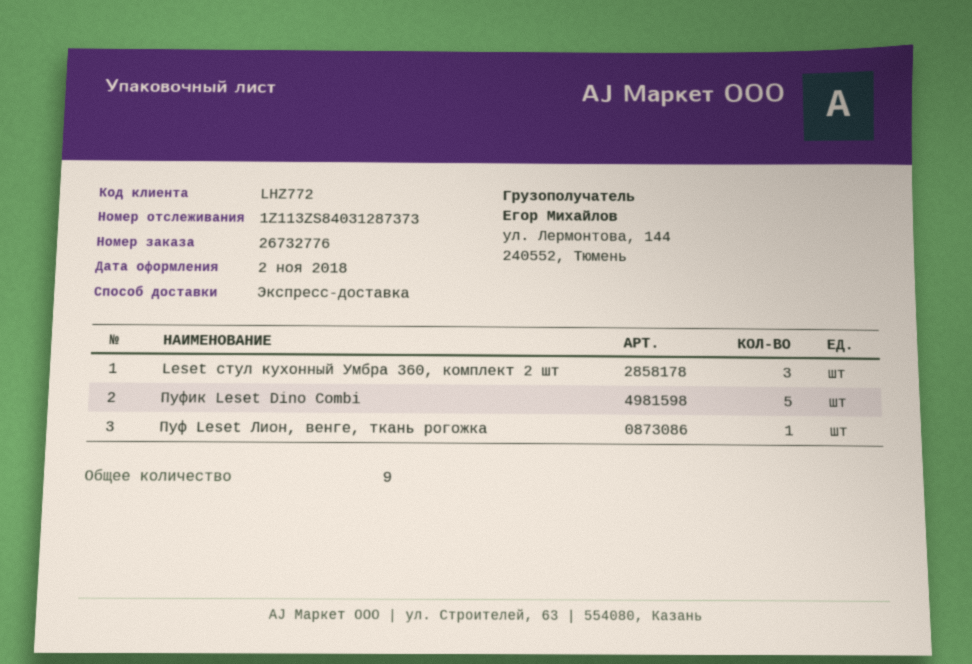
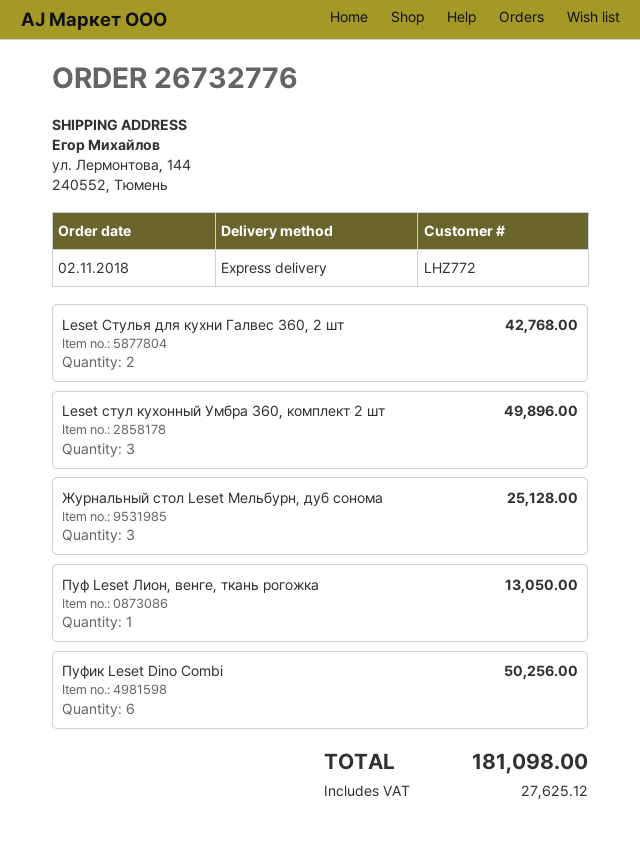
Пуфик Leset Dino Combi: 5 -> 6
Leset Стулья для кухни Галвес 360, 2 шт: none -> 2
Журнальный стол Leset Мельбурн, дуб сонома: none -> 3

